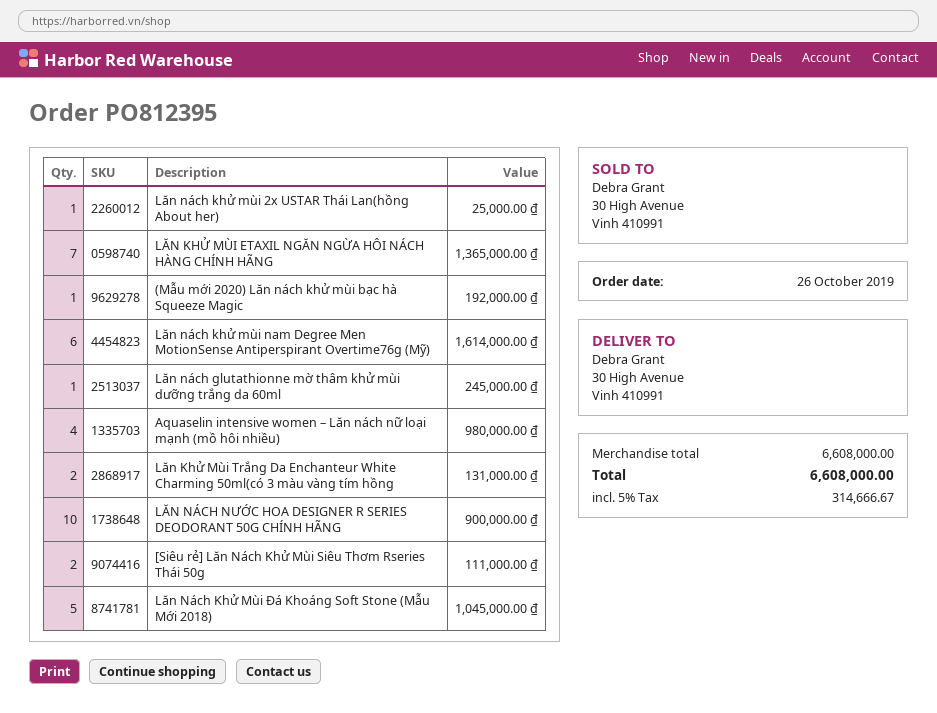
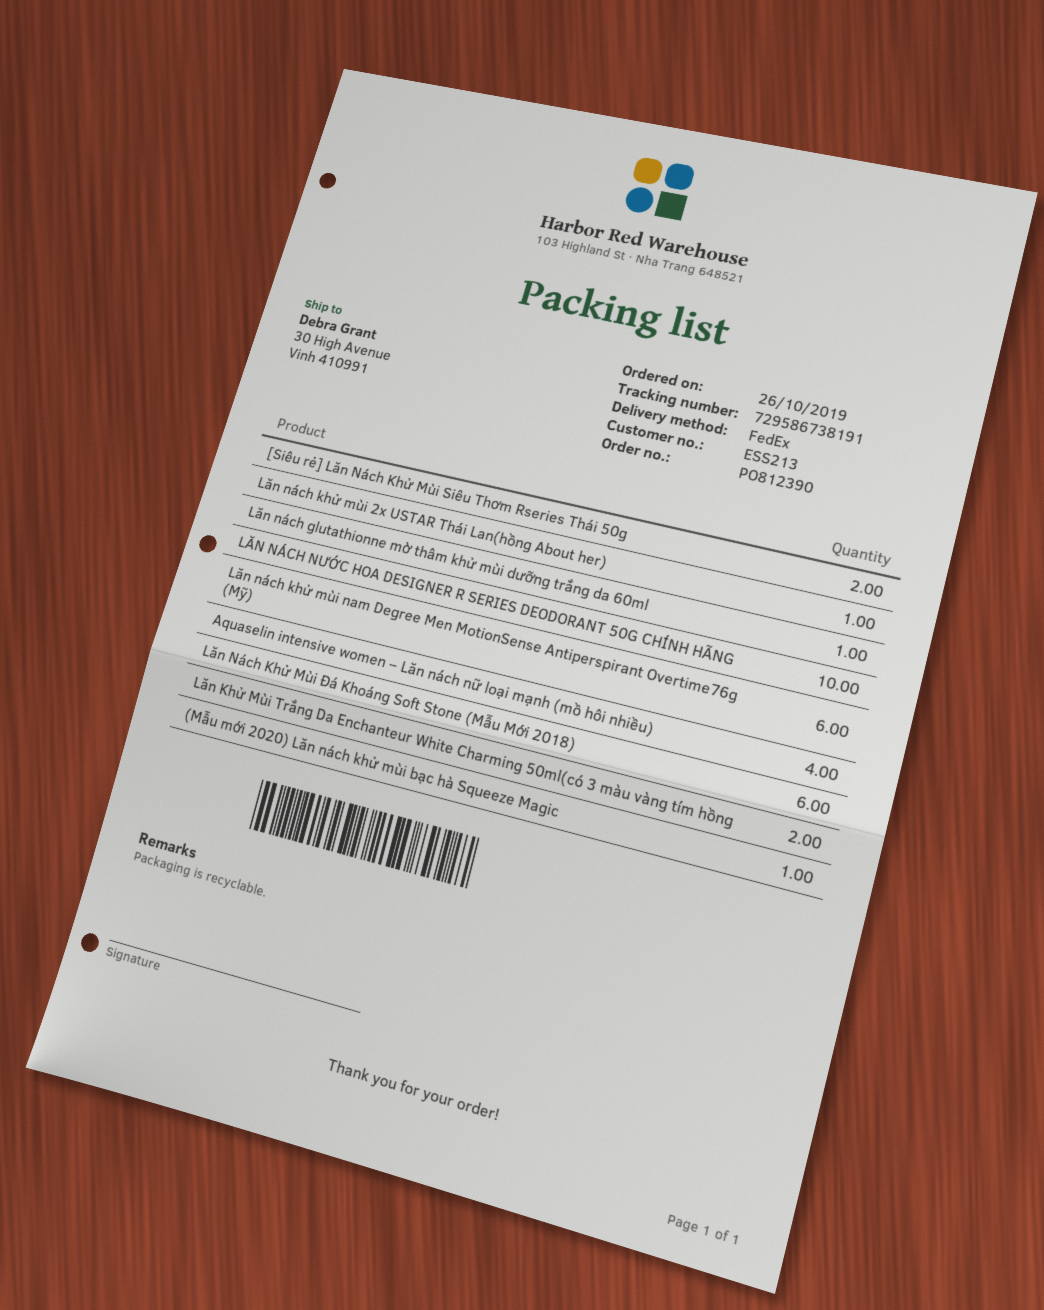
order number: PO812395 -> PO812390
LĂN KHỬ MÙI ETAXIL NGĂN NGỪA HÔI NÁCH HÀNG CHÍNH HÃNG: 7 -> none
Lăn Nách Khử Mùi Đá Khoáng Soft Stone (Mẫu Mới 2018): 5 -> 6

